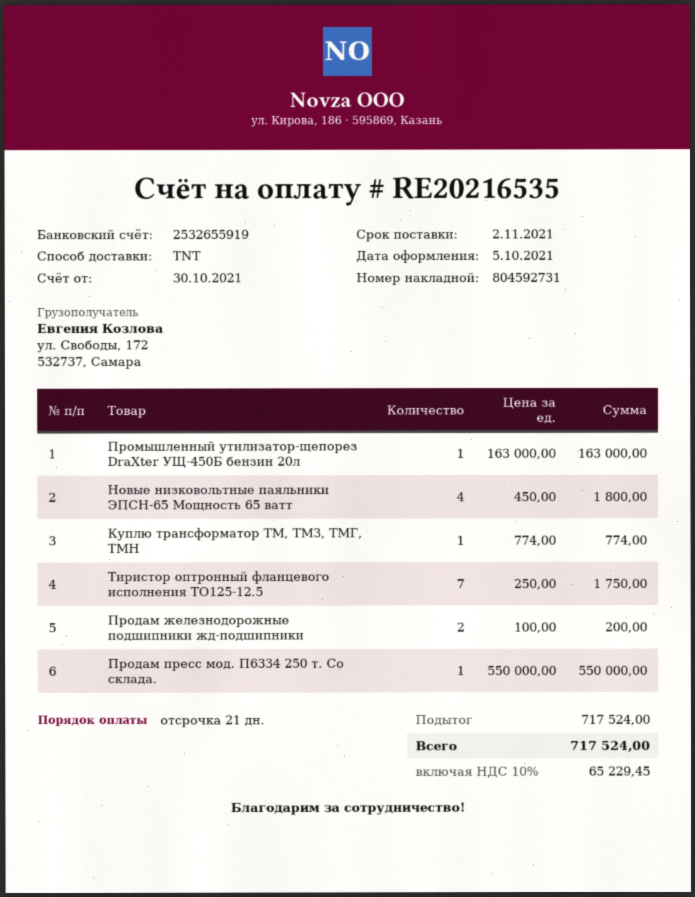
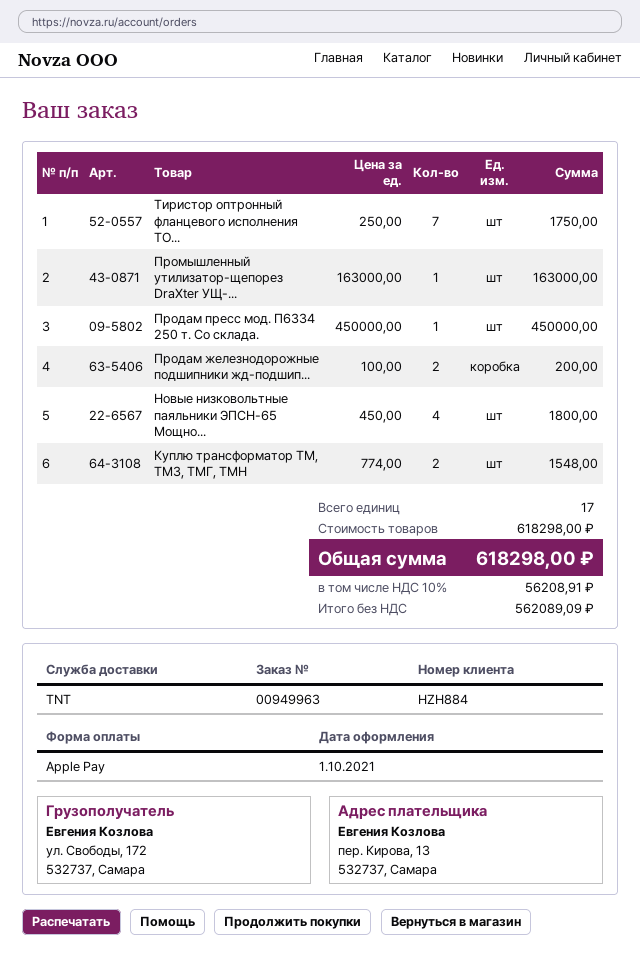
order date: 2021-10-05 -> 2021-10-01
Куплю трансформатоp ТМ, ТМЗ, ТМГ, ТМН: 1 x 774.00 = 774.00 -> 2 x 774.00 = 1548.00
Продам пресс мод. П6334 250 т. Со склада.: 1 x 550000.00 = 550000.00 -> 1 x 450000.00 = 450000.00
subtotal: 717524.00 -> 618298.00
tax: 10% = 65229.45 -> 10% = 56208.91
total: 717524.00 -> 618298.00

